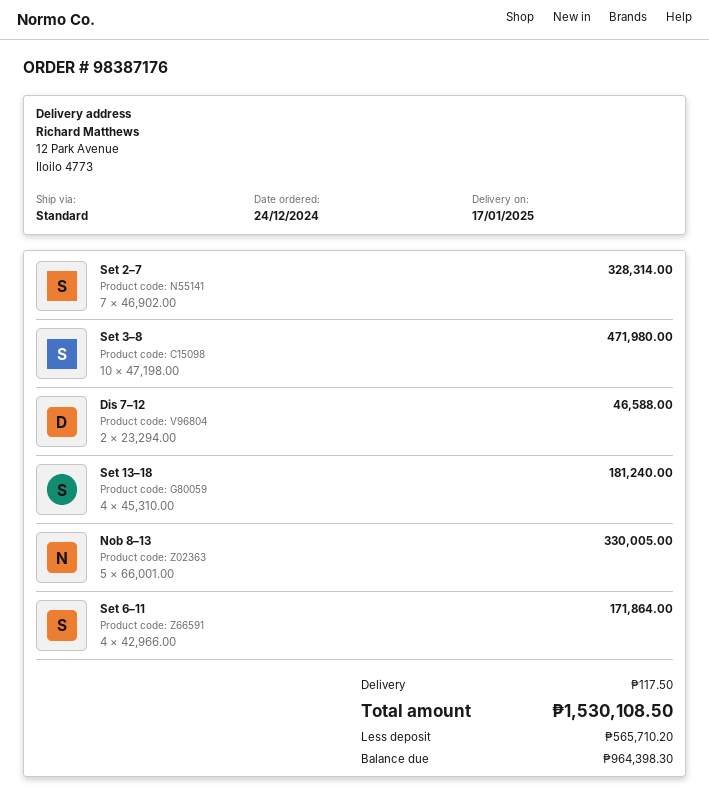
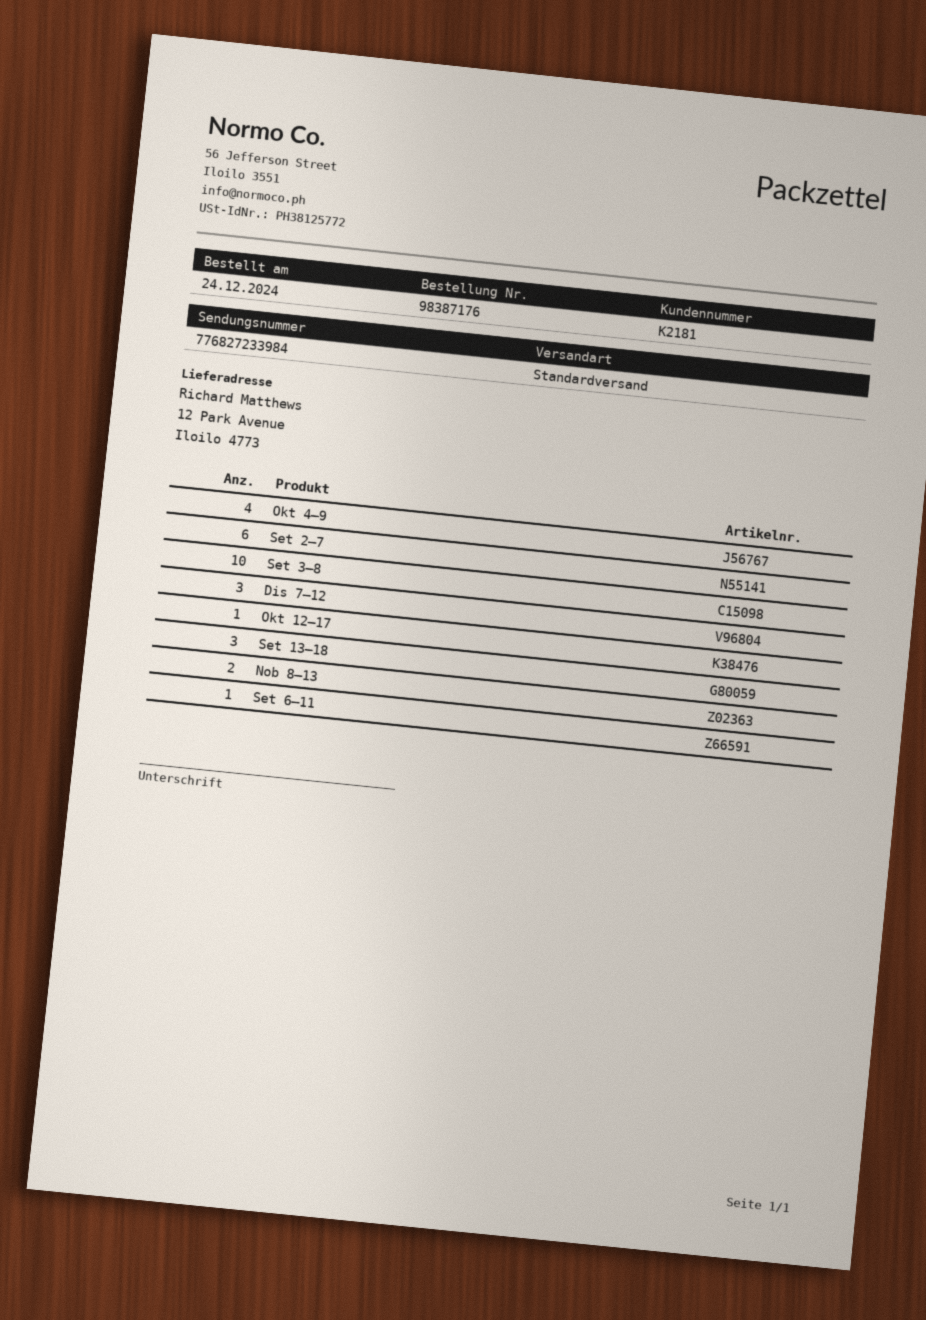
Set 2–7: 7 -> 6
Dis 7–12: 2 -> 3
Set 13–18: 4 -> 3
Nob 8–13: 5 -> 2
Set 6–11: 4 -> 1
Okt 4–9: none -> 4
Okt 12–17: none -> 1

